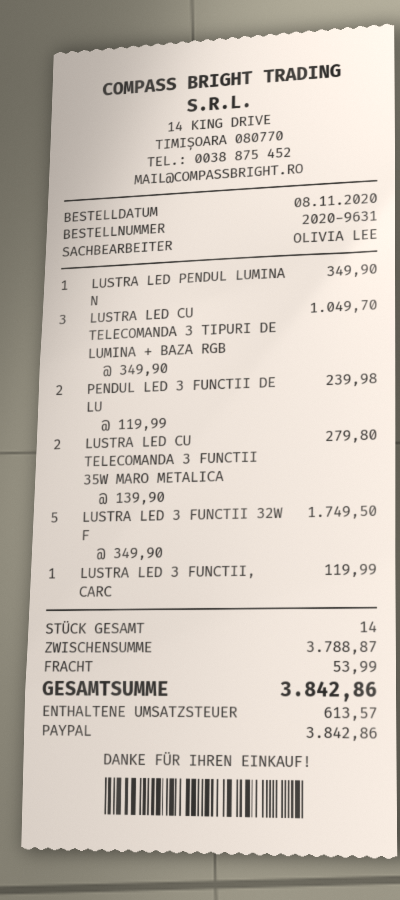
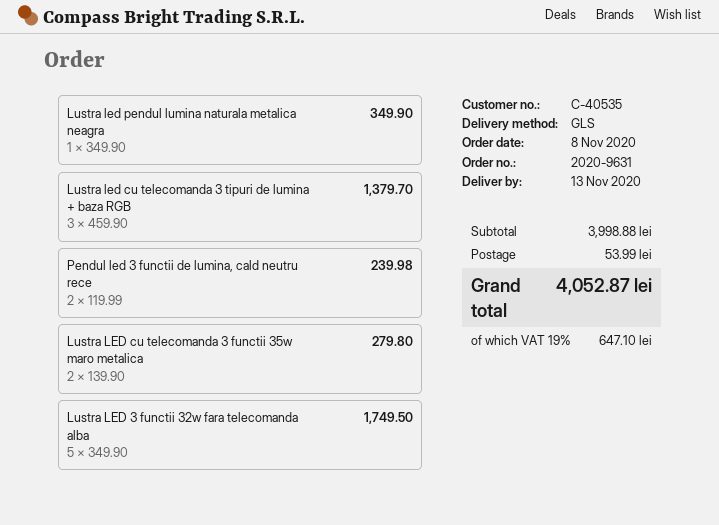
LUSTRA LED CU TELECOMANDA 3 TIPURI DE LUMINA + BAZA RGB: 3 x 349.90 = 1049.70 -> 3 x 459.90 = 1379.70
LUSTRA LED 3 FUNCTII, CARC: 1 x 119.99 = 119.99 -> none
subtotal: 3788.87 -> 3998.88
tax: 613.57 -> 647.10
total: 3842.86 -> 4052.87

